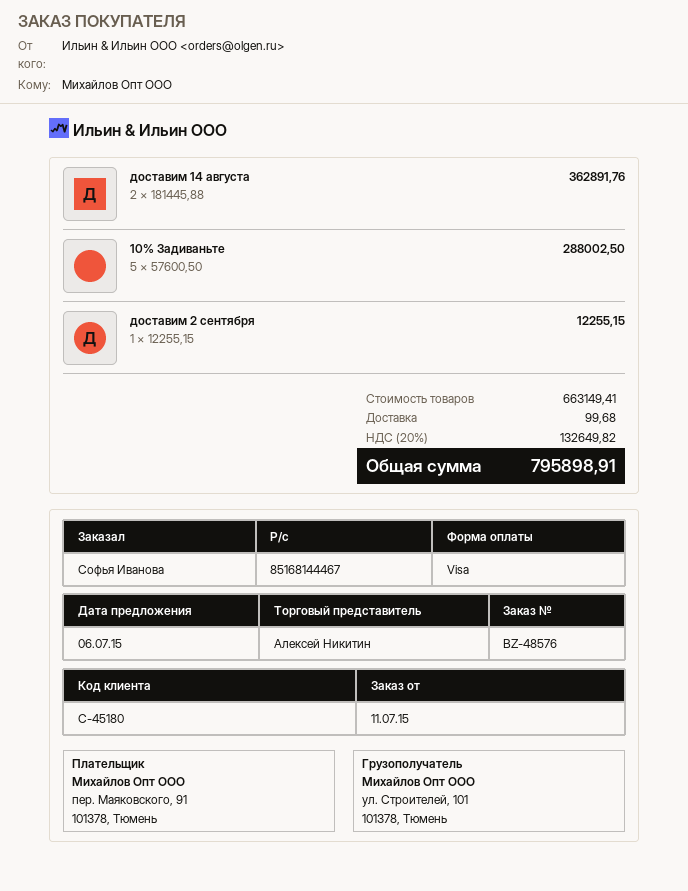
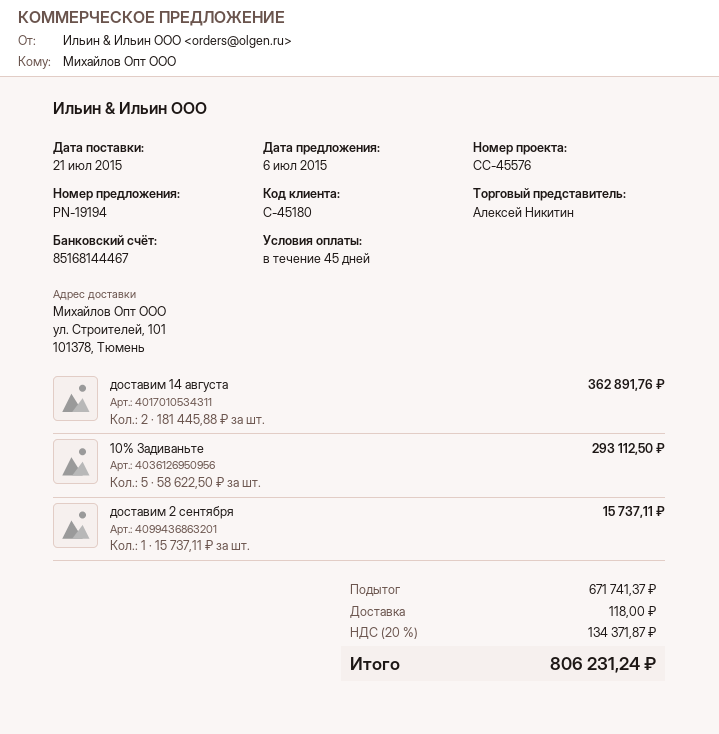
10% Задиваньте: 5 x 57600.50 = 288002.50 -> 5 x 58622.50 = 293112.50
доставим 2 сентября: 1 x 12255.15 = 12255.15 -> 1 x 15737.11 = 15737.11
subtotal: 663149.41 -> 671741.37
shipping: 99.68 -> 118.00
tax: 20% = 132649.82 -> 20% = 134371.87
total: 795898.91 -> 806231.24

